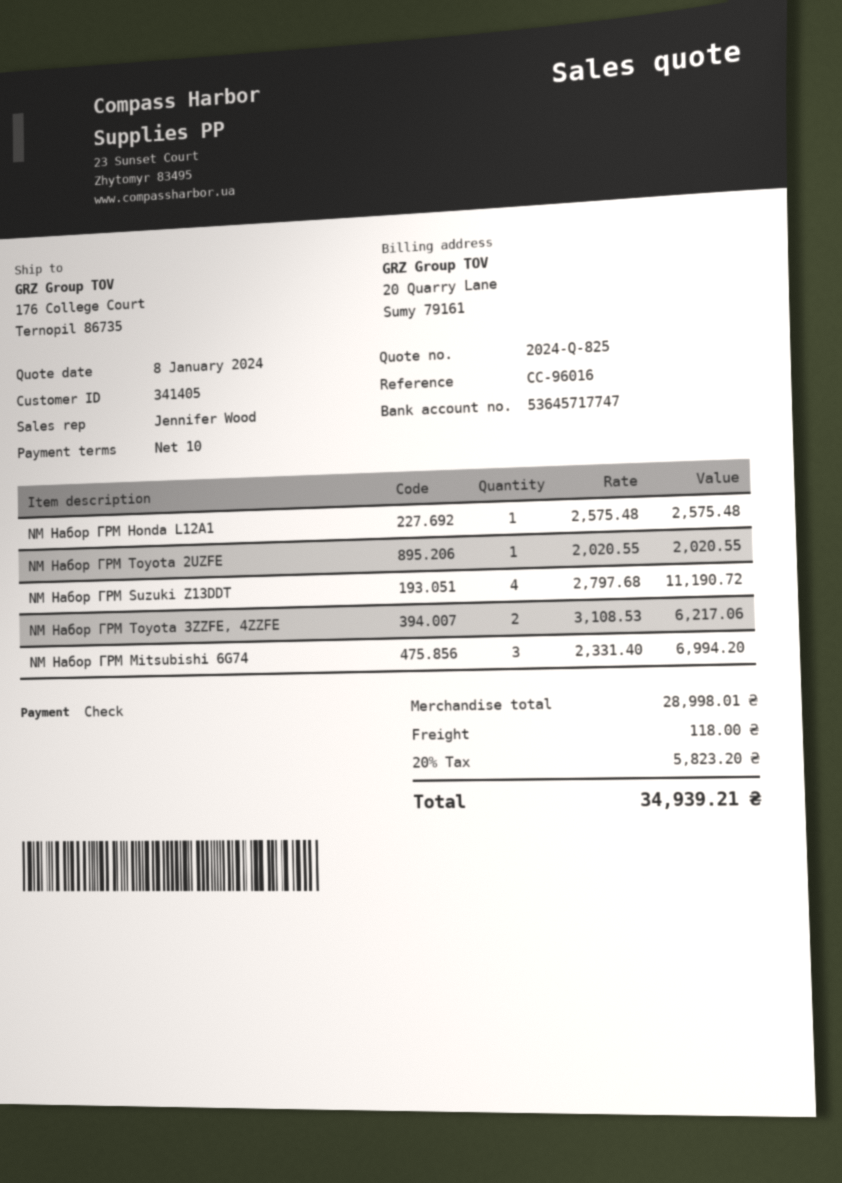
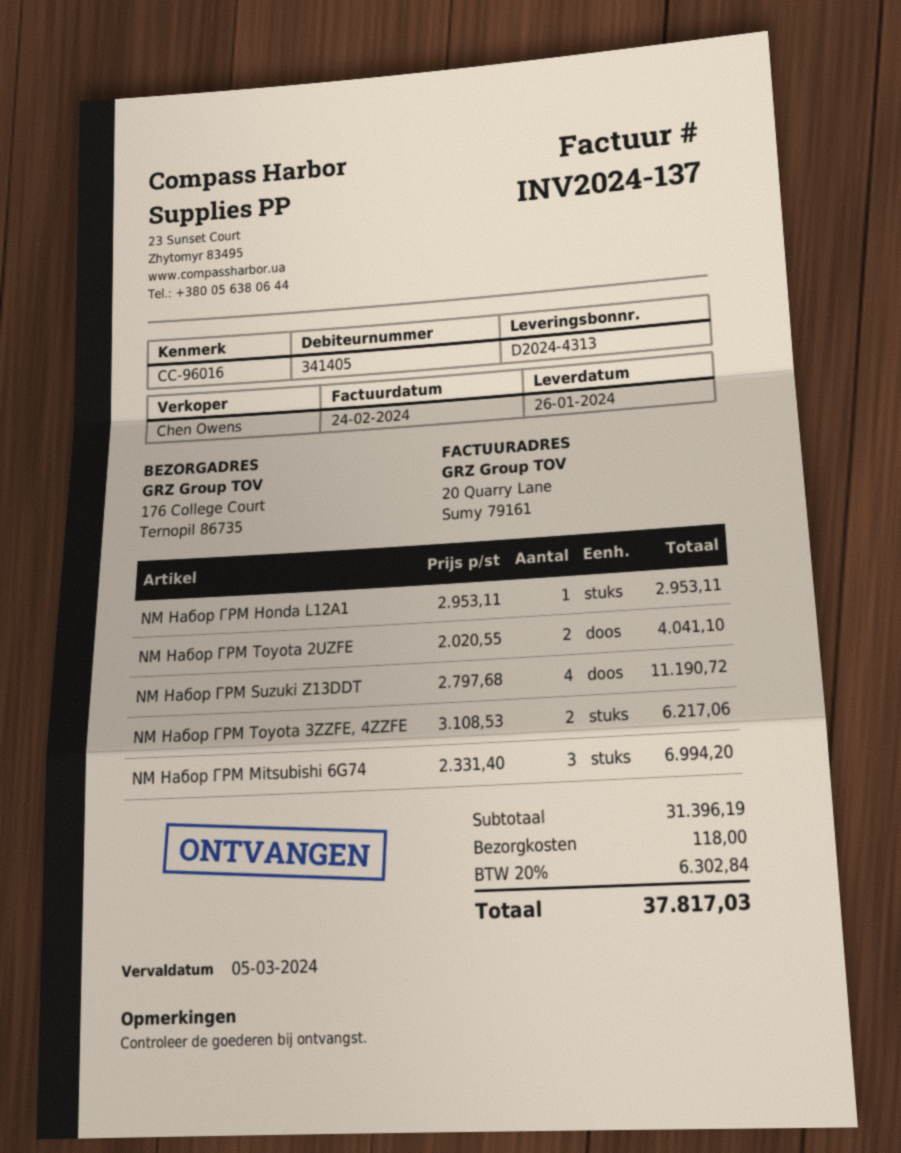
sales rep: Jennifer Wood -> Chen Owens
NM Набор ГРМ Honda L12A1: 1 x 2575.48 = 2575.48 -> 1 x 2953.11 = 2953.11
NM Набор ГРМ Toyota 2UZFE: 1 x 2020.55 = 2020.55 -> 2 x 2020.55 = 4041.10
subtotal: 28998.01 -> 31396.19
tax: 20% = 5823.20 -> 20% = 6302.84
total: 34939.21 -> 37817.03

